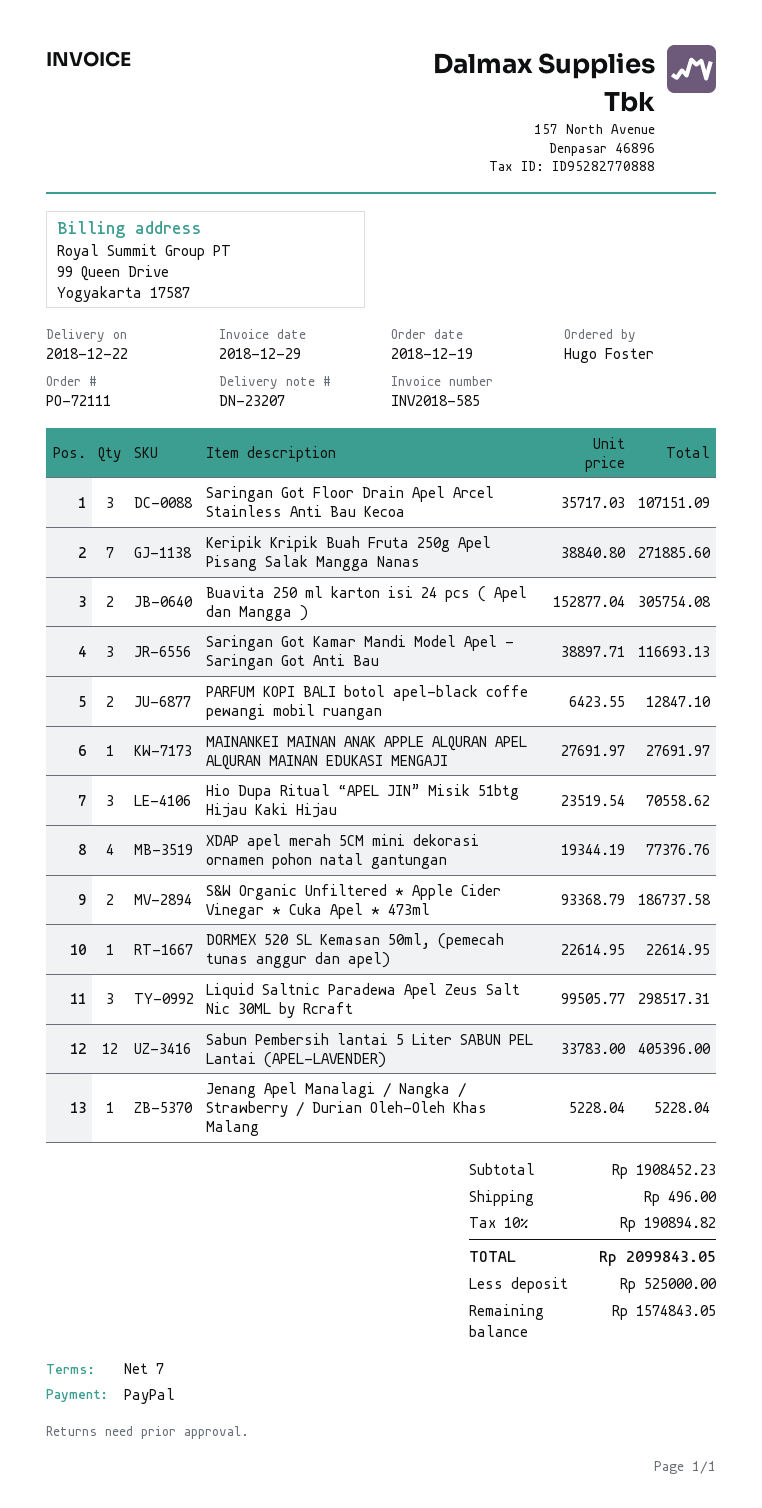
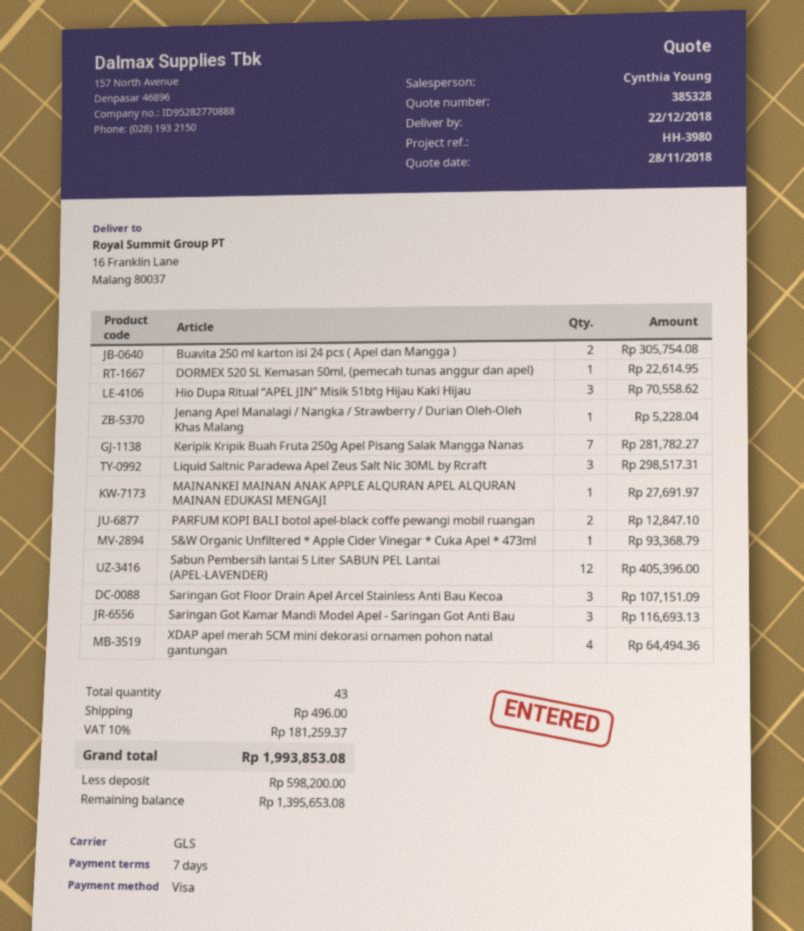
payment method: PayPal -> Visa
Keripik Kripik Buah Fruta 250g Apel Pisang Salak Mangga Nanas: 7 for 271885.60 -> 7 for 281782.27
XDAP apel merah 5CM mini dekorasi ornamen pohon natal gantungan: 4 for 77376.76 -> 4 for 64494.36
S&W Organic Unfiltered * Apple Cider Vinegar * Cuka Apel * 473ml: 2 for 186737.58 -> 1 for 93368.79
tax: 10% = 190894.82 -> 10% = 181259.37
total: 2099843.05 -> 1993853.08
deposit: 525000.00 -> 598200.00
balance: 1574843.05 -> 1395653.08

